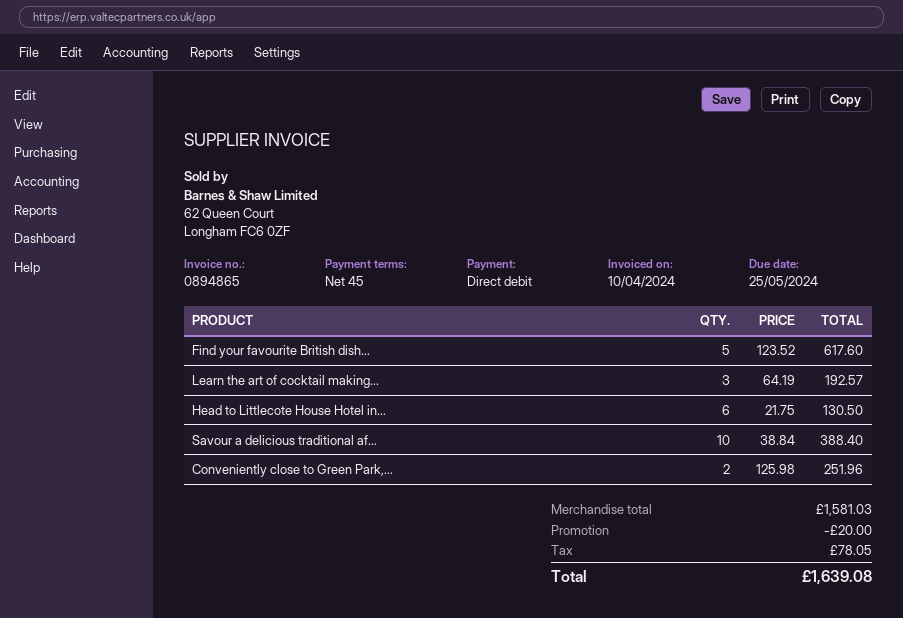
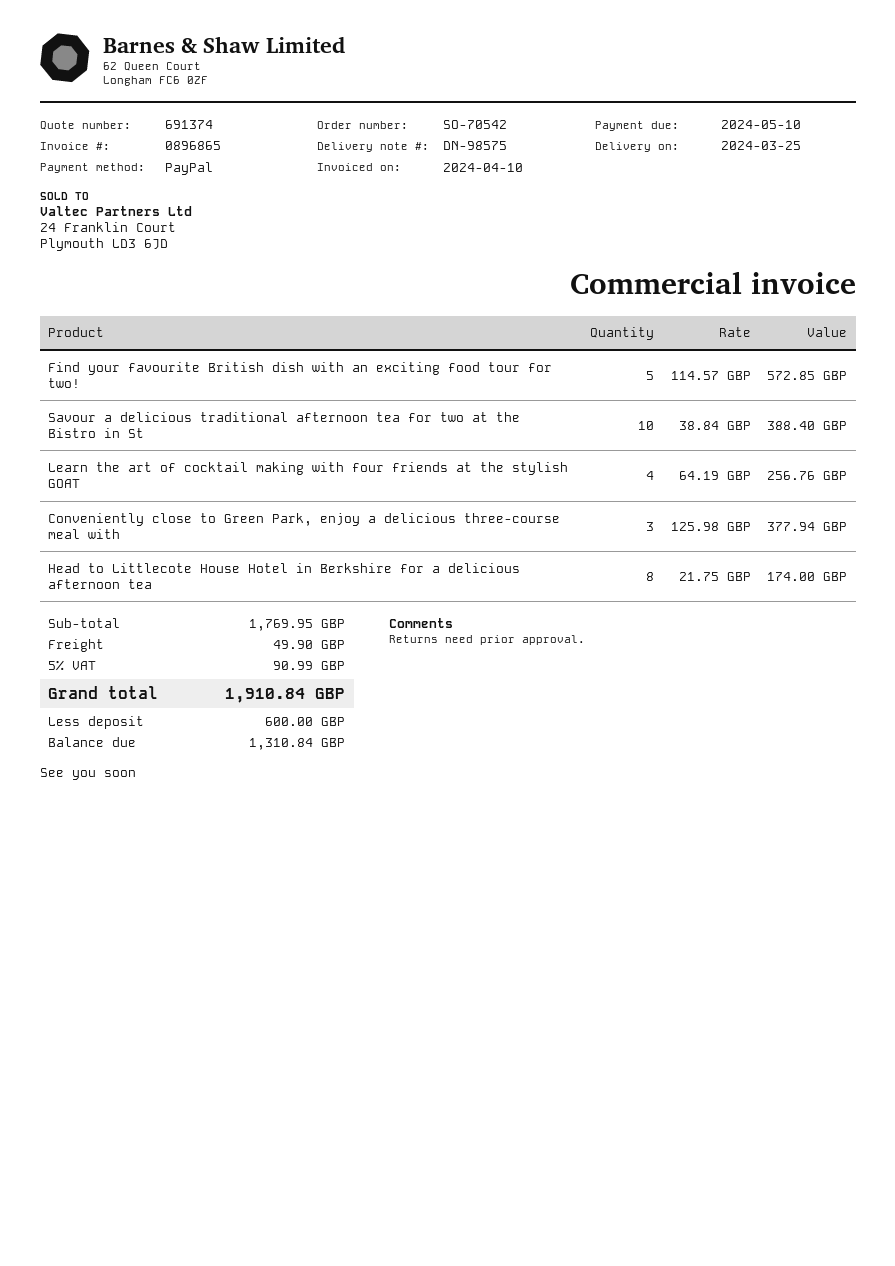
invoice number: 0894865 -> 0896865
due date: 2024-05-25 -> 2024-05-10
payment method: direct debit -> PayPal
Find your favourite British dish...: 5 x 123.52 = 617.60 -> 5 x 114.57 = 572.85
Learn the art of cocktail making...: 3 x 64.19 = 192.57 -> 4 x 64.19 = 256.76
Head to Littlecote House Hotel in...: 6 x 21.75 = 130.50 -> 8 x 21.75 = 174.00
Conveniently close to Green Park,...: 2 x 125.98 = 251.96 -> 3 x 125.98 = 377.94
subtotal: 1581.03 -> 1769.95
discount: 20.00 -> none
shipping: none -> 49.90
tax: 78.05 -> 90.99
total: 1639.08 -> 1910.84

